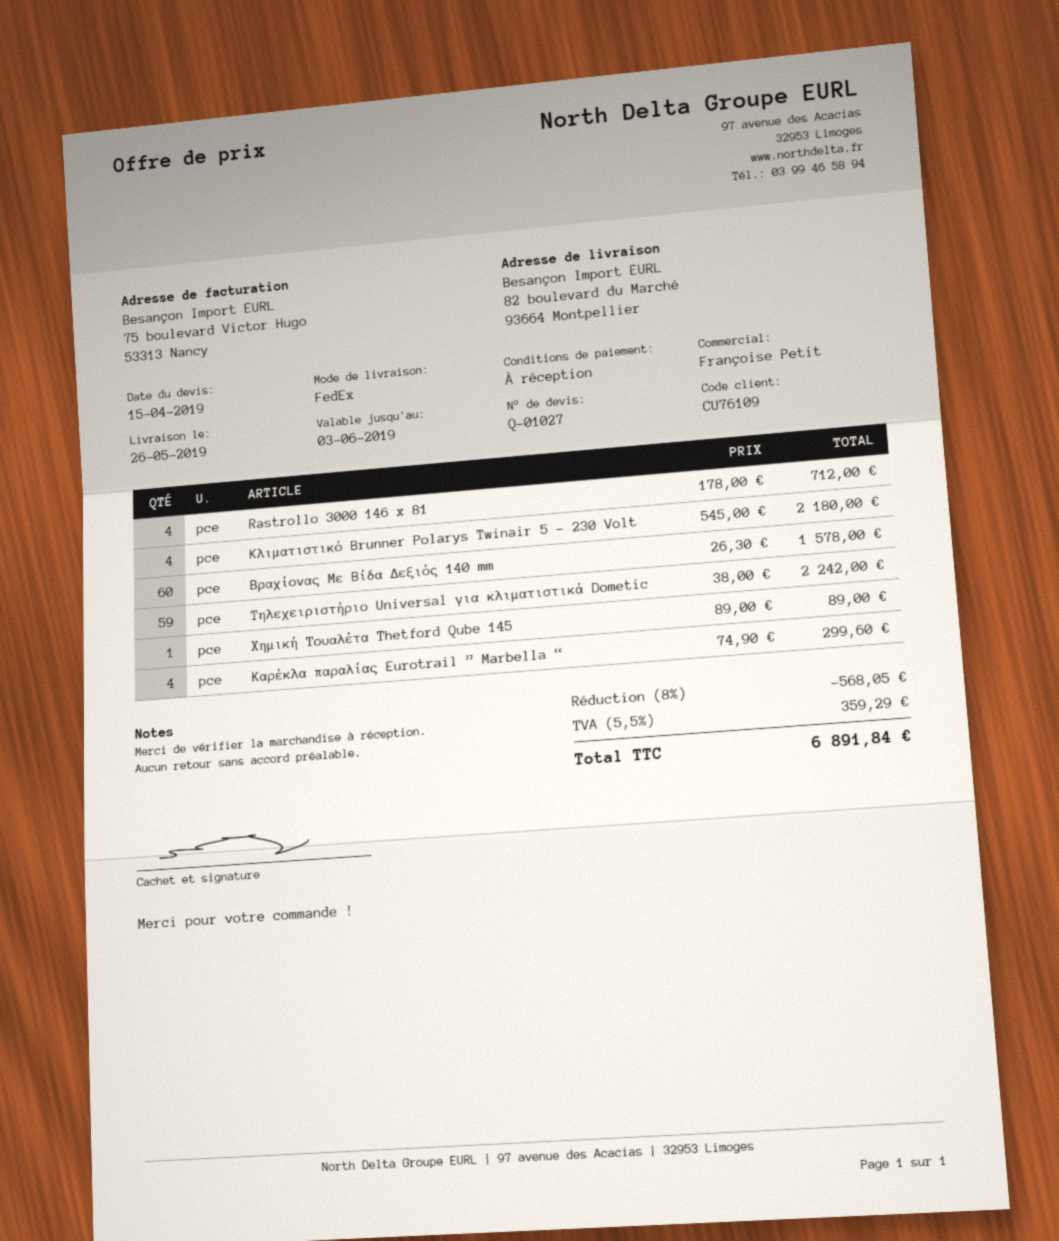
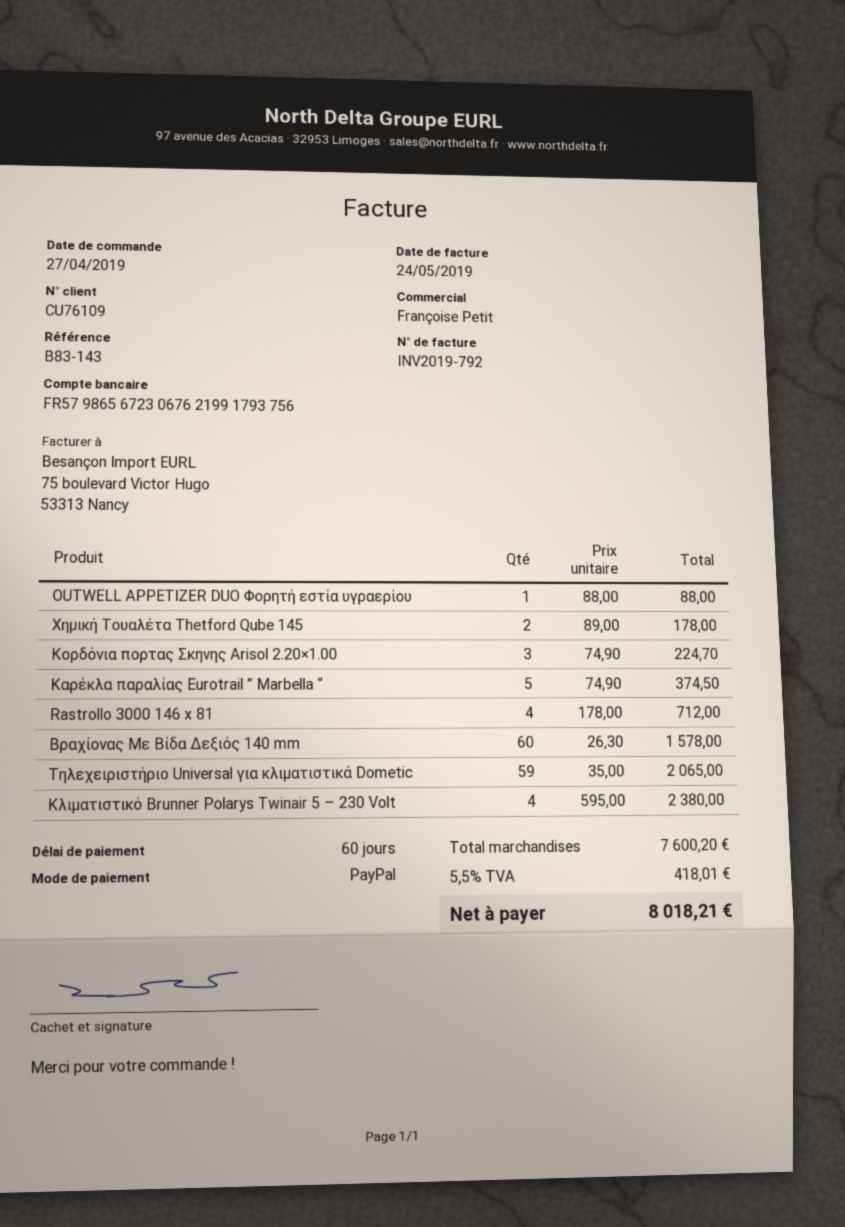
payment terms: on receipt -> 60 days
Κλιματιστικό Brunner Polarys Twinair 5 – 230 Volt: 4 x 545.00 = 2180.00 -> 4 x 595.00 = 2380.00
Τηλεχειριστήριο Universal για κλιματιστικά Dometic: 59 x 38.00 = 2242.00 -> 59 x 35.00 = 2065.00
Χημική Τουαλέτα Thetford Qube 145: 1 x 89.00 = 89.00 -> 2 x 89.00 = 178.00
Καρέκλα παραλίας Eurotrail ” Marbella “: 4 x 74.90 = 299.60 -> 5 x 74.90 = 374.50
OUTWELL APPETIZER DUO Φορητή εστία υγραερίου: none -> 1 x 88.00 = 88.00
Κορδόνια πορτας Σκηνης Arisol 2.20×1.00: none -> 3 x 74.90 = 224.70
discount: 8% = 568.05 -> none
tax: 5.5% = 359.29 -> 5.5% = 418.01
total: 6891.84 -> 8018.21

